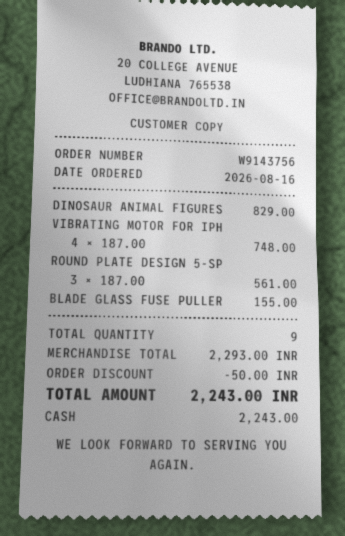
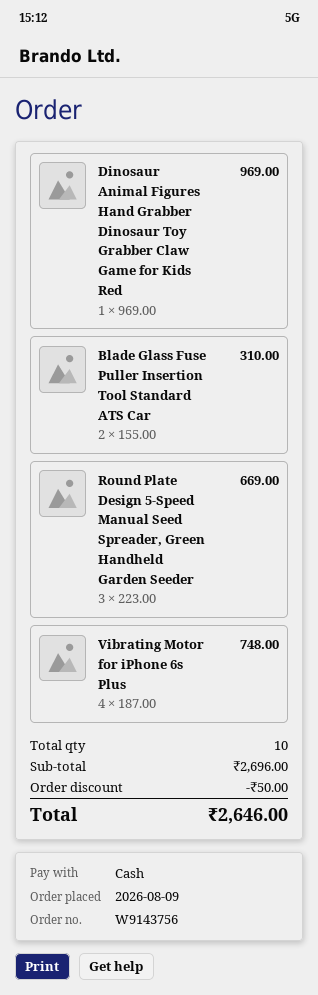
order date: 2026-08-16 -> 2026-08-09
DINOSAUR ANIMAL FIGURES: 1 x 829.00 = 829.00 -> 1 x 969.00 = 969.00
ROUND PLATE DESIGN 5-SP: 3 x 187.00 = 561.00 -> 3 x 223.00 = 669.00
BLADE GLASS FUSE PULLER: 1 x 155.00 = 155.00 -> 2 x 155.00 = 310.00
total quantity: 9 -> 10
subtotal: 2293.00 -> 2696.00
total: 2243.00 -> 2646.00

